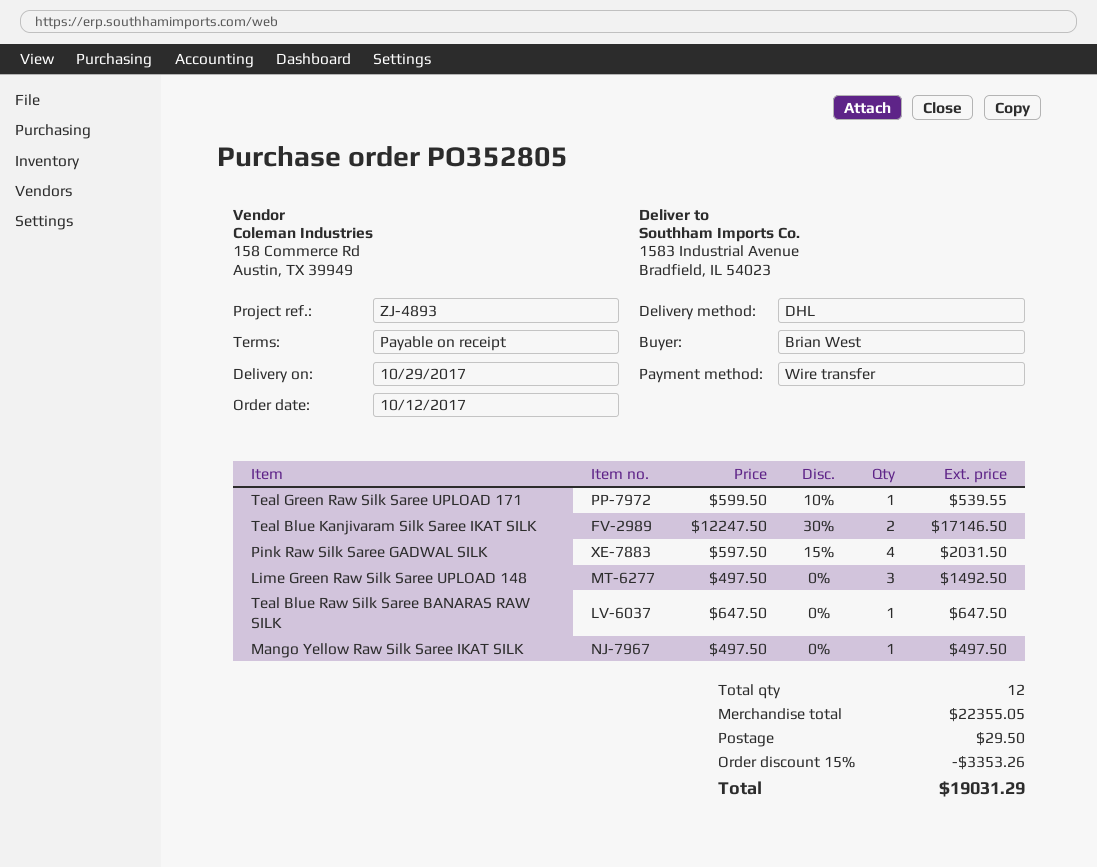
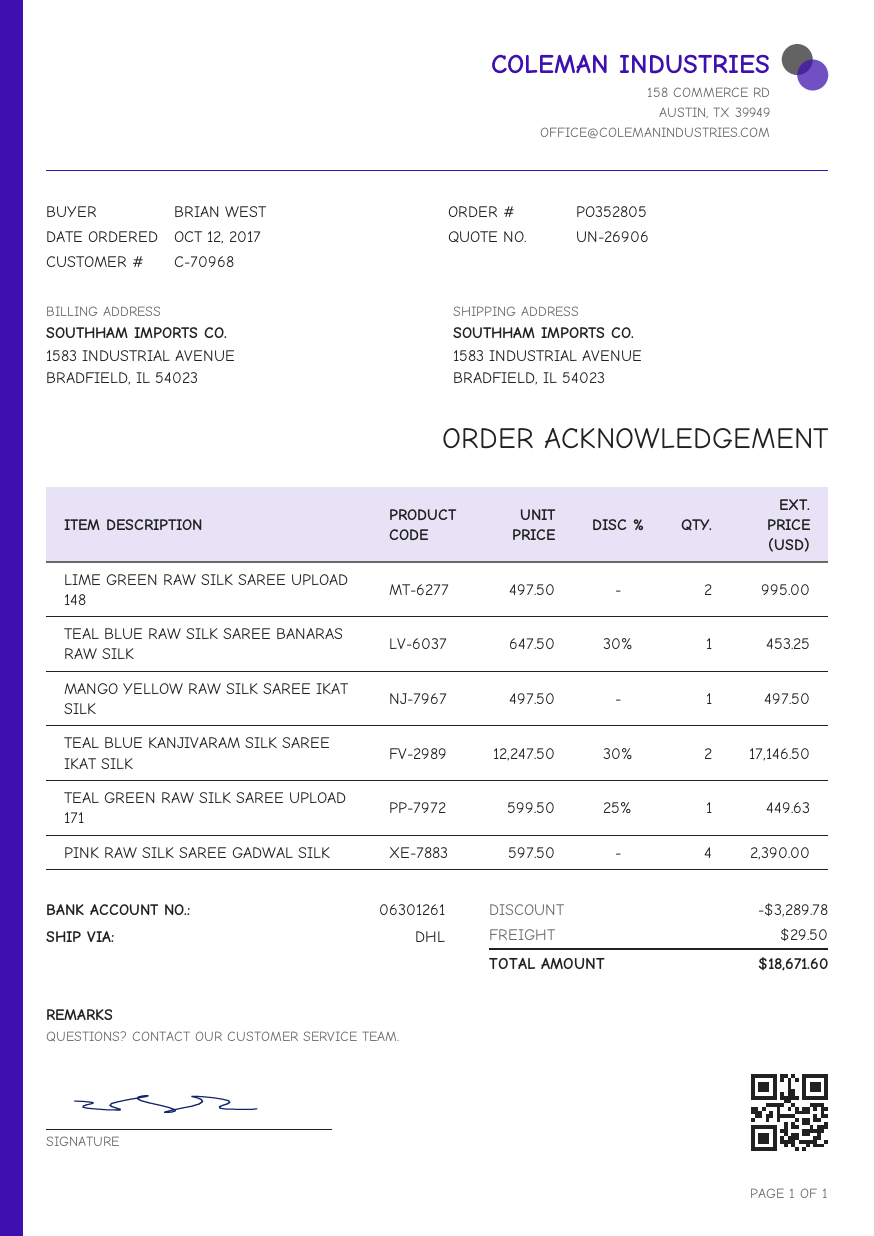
Teal Green Raw Silk Saree UPLOAD 171: 1 x 599.50 - 10% = 539.55 -> 1 x 599.50 - 25% = 449.63
Pink Raw Silk Saree GADWAL SILK: 4 x 597.50 - 15% = 2031.50 -> 4 x 597.50 = 2390.00
Lime Green Raw Silk Saree UPLOAD 148: 3 x 497.50 = 1492.50 -> 2 x 497.50 = 995.00
Teal Blue Raw Silk Saree BANARAS RAW SILK: 1 x 647.50 = 647.50 -> 1 x 647.50 - 30% = 453.25
discount: 3353.26 -> 3289.78
total: 19031.29 -> 18671.60

